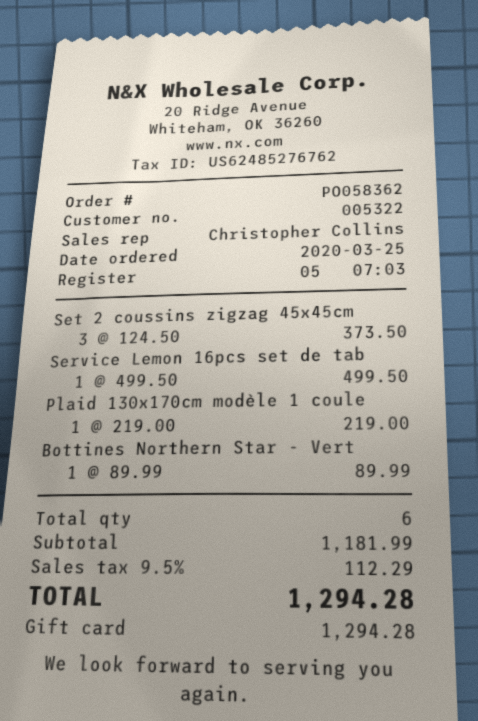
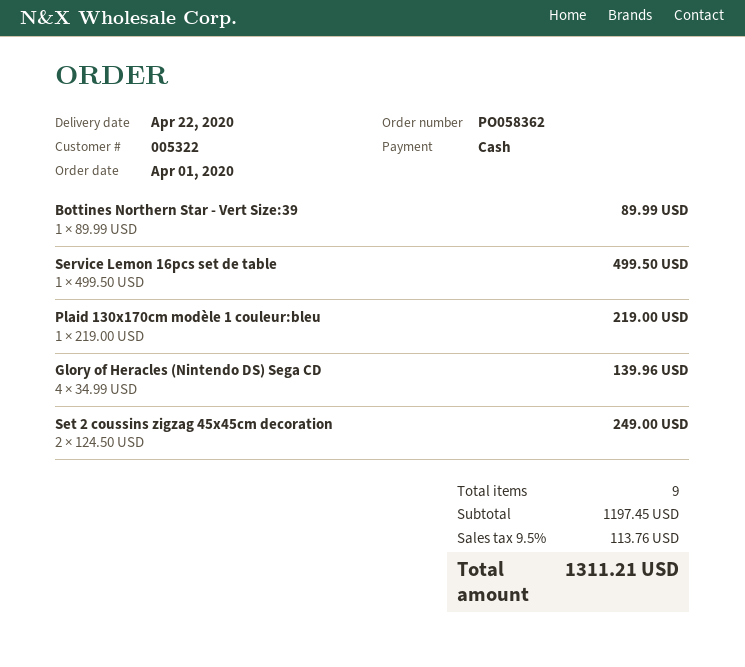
order date: 2020-03-25 -> 2020-04-01
payment method: gift card -> cash
Set 2 coussins zigzag 45x45cm: 3 x 124.50 = 373.50 -> 2 x 124.50 = 249.00
Glory of Heracles (Nintendo DS) Sega CD: none -> 4 x 34.99 = 139.96
total quantity: 6 -> 9
subtotal: 1181.99 -> 1197.45
tax: 9.5% = 112.29 -> 9.5% = 113.76
total: 1294.28 -> 1311.21

